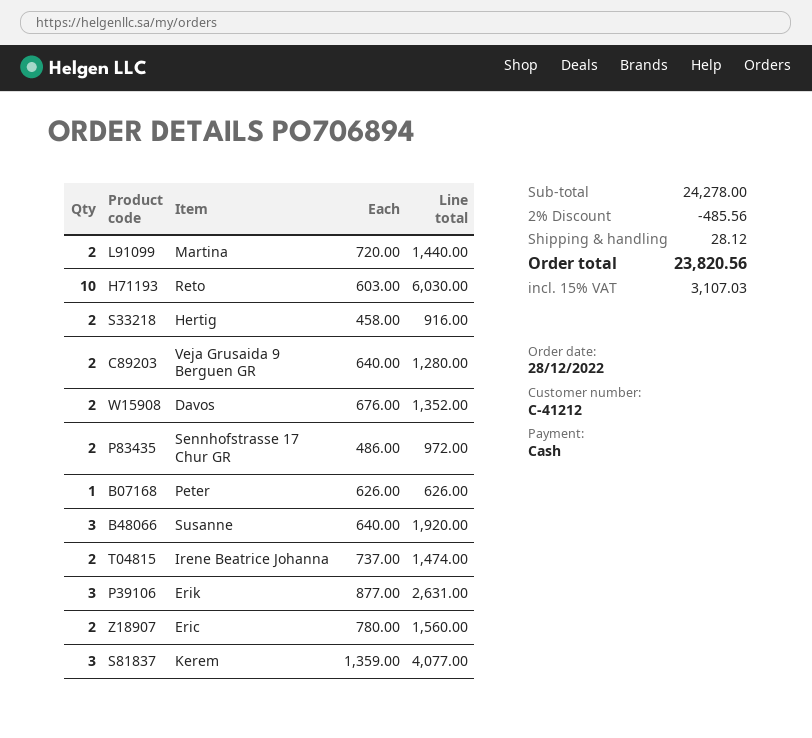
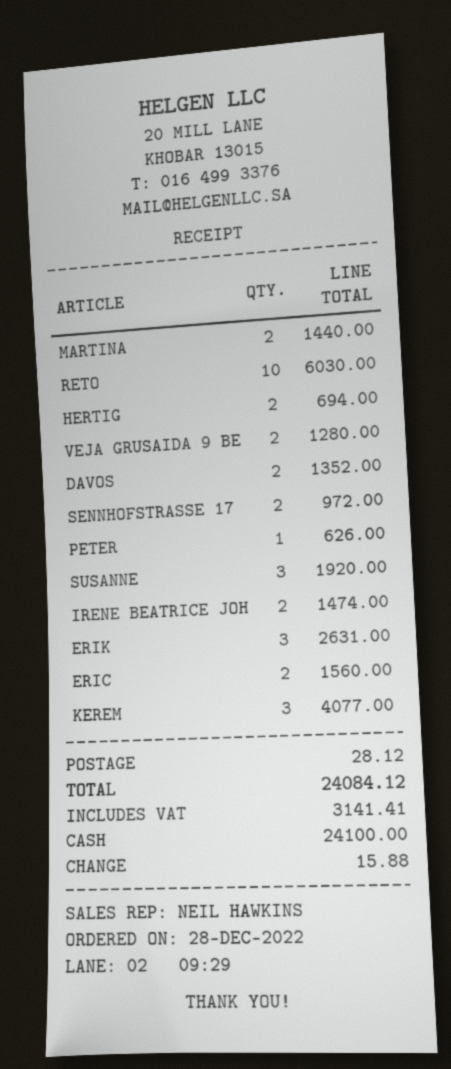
Hertig: 2 for 916.00 -> 2 for 694.00
discount: 2% = 485.56 -> none
tax: 3107.03 -> 3141.41
total: 23820.56 -> 24084.12

